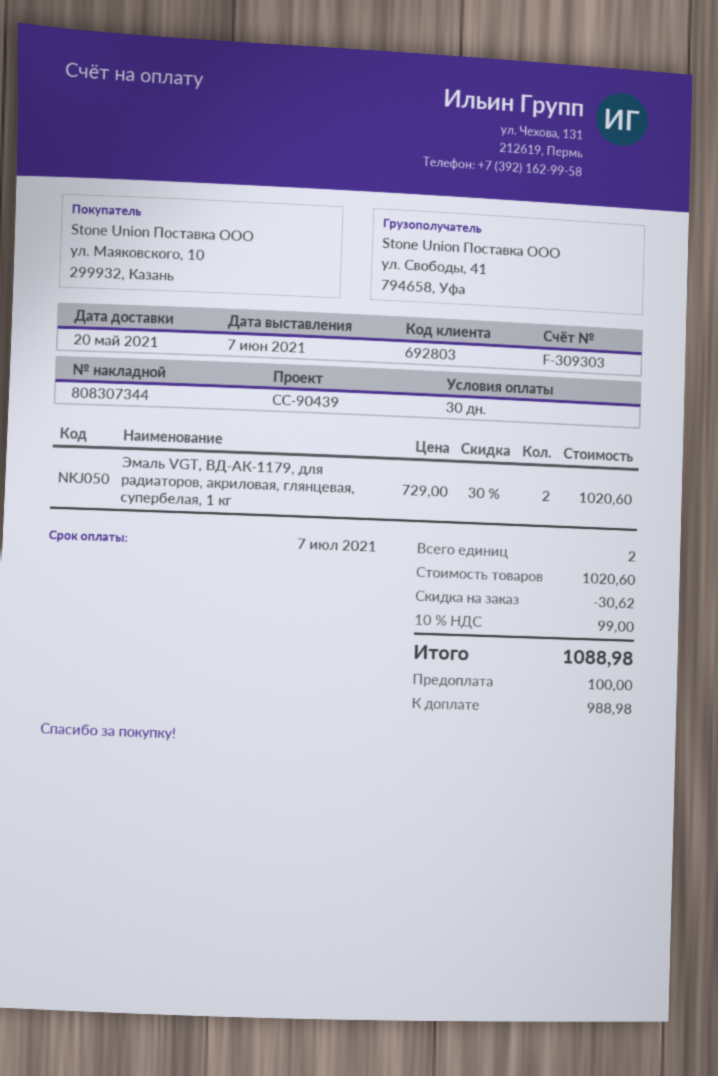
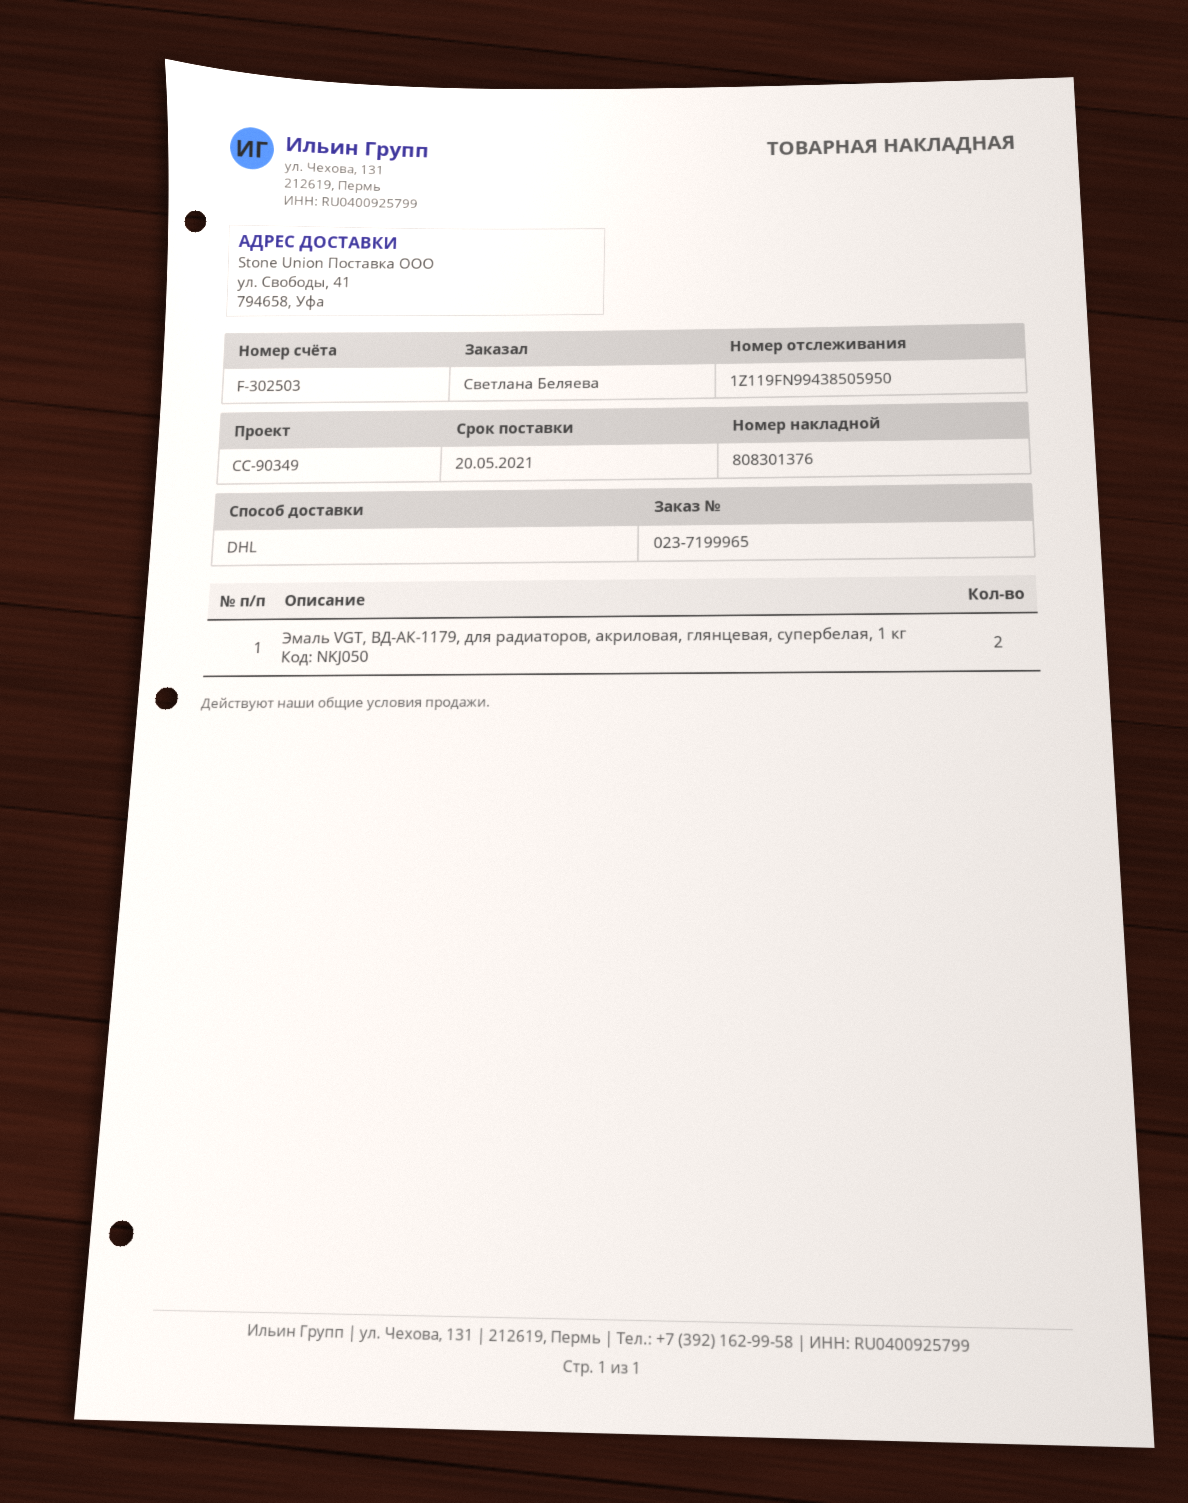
delivery note number: 808307344 -> 808301376
invoice number: F-309303 -> F-302503
reference: CC-90439 -> CC-90349

